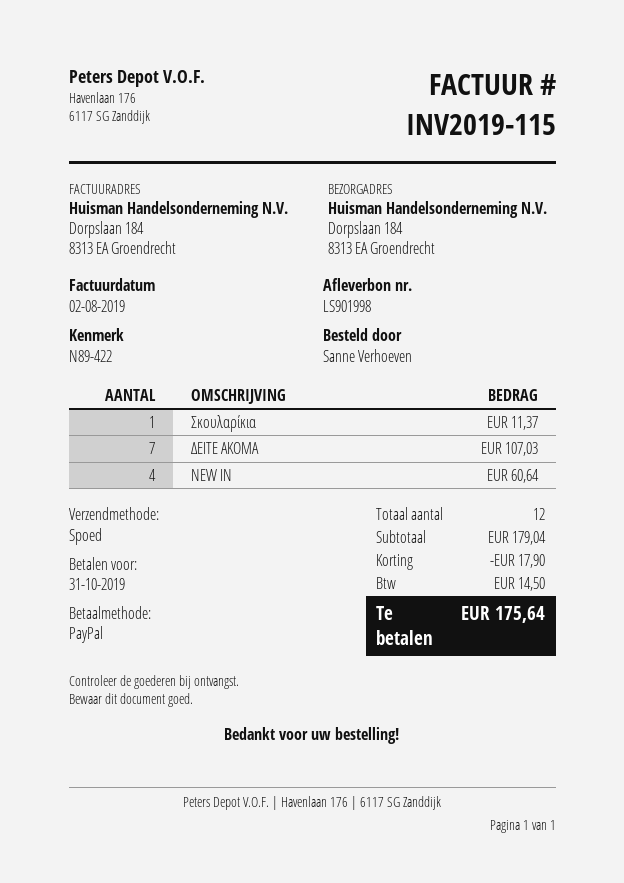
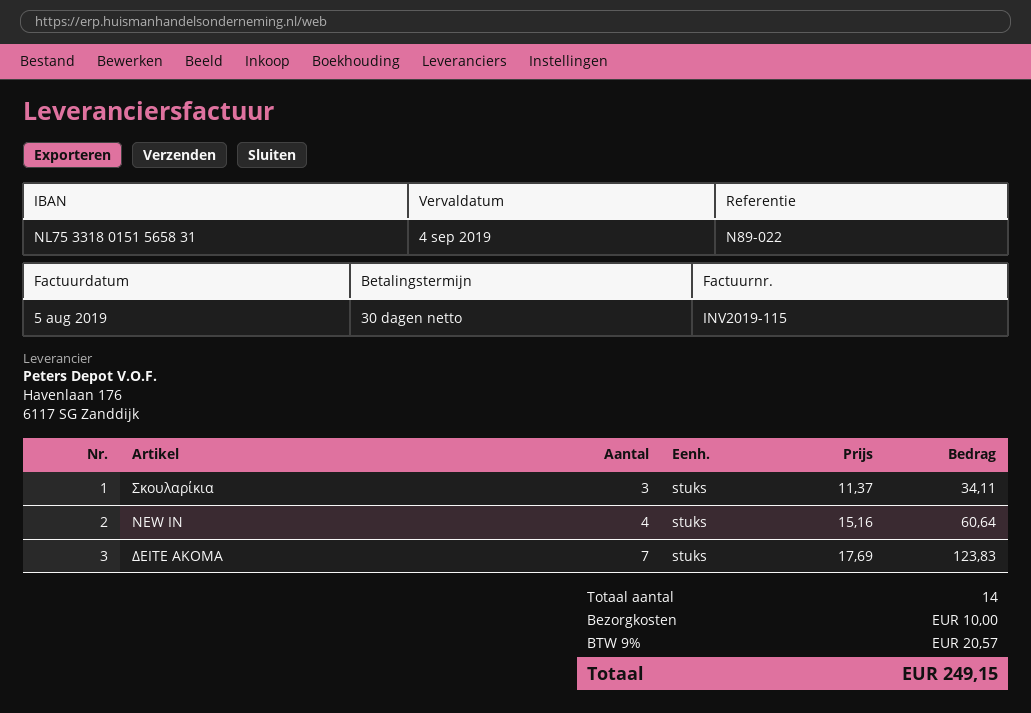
invoice date: 2019-08-02 -> 2019-08-05
due date: 2019-10-31 -> 2019-09-04
reference: N89-422 -> N89-022
Σκουλαρίκια: 1 for 11.37 -> 3 for 34.11
ΔΕΙΤΕ ΑΚΟΜΑ: 7 for 107.03 -> 7 for 123.83
total quantity: 12 -> 14
discount: 17.90 -> none
shipping: none -> 10.00
tax: 14.50 -> 20.57
total: 175.64 -> 249.15

